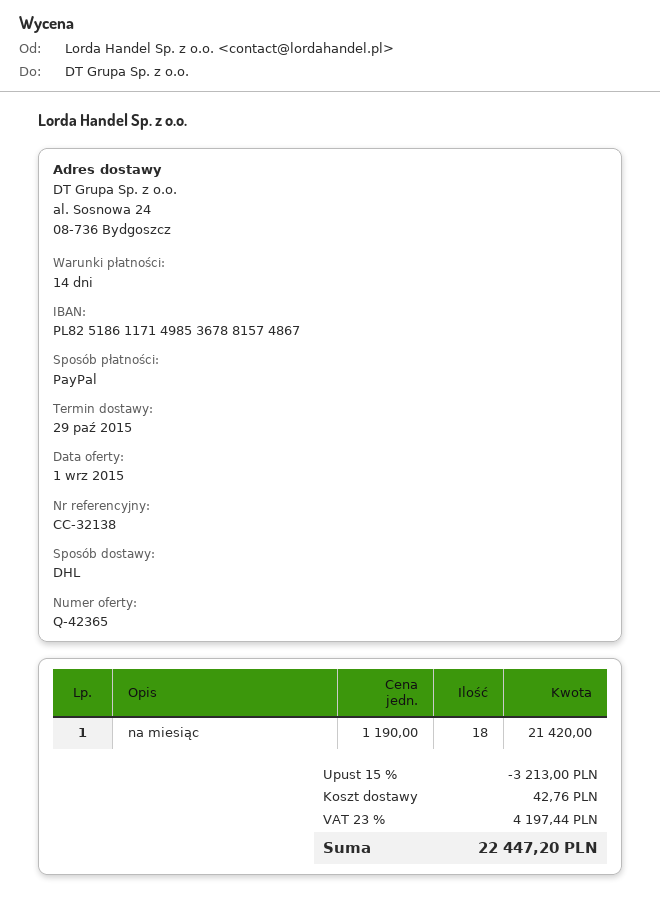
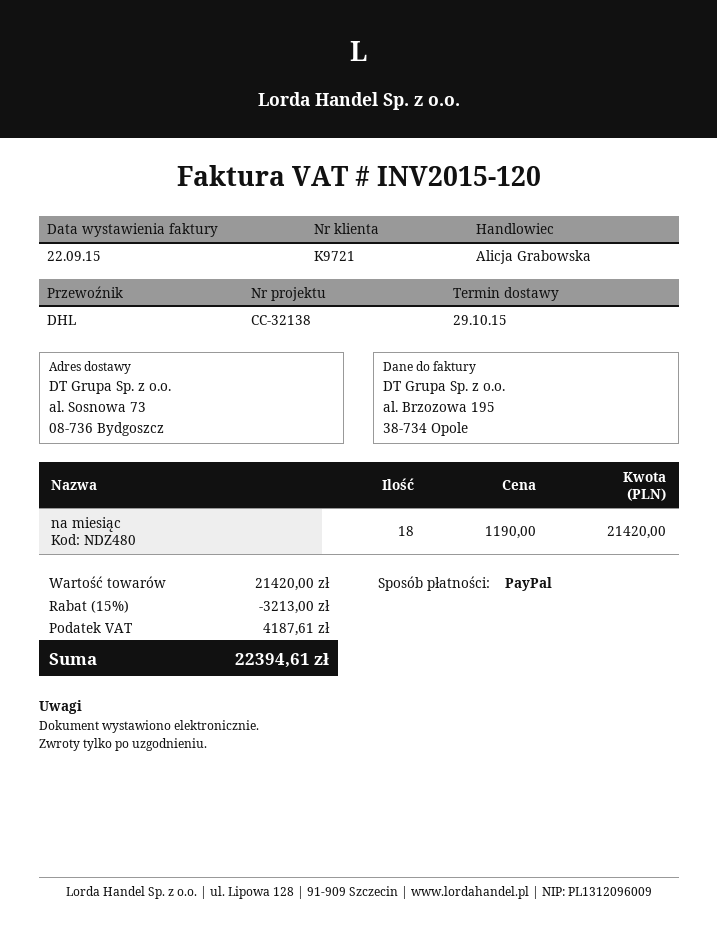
ship to: al. Sosnowa 24, 08-736 Bydgoszcz -> al. Sosnowa 73, 08-736 Bydgoszcz
shipping: 42.76 -> none
tax: 4197.44 -> 4187.61
total: 22447.20 -> 22394.61

